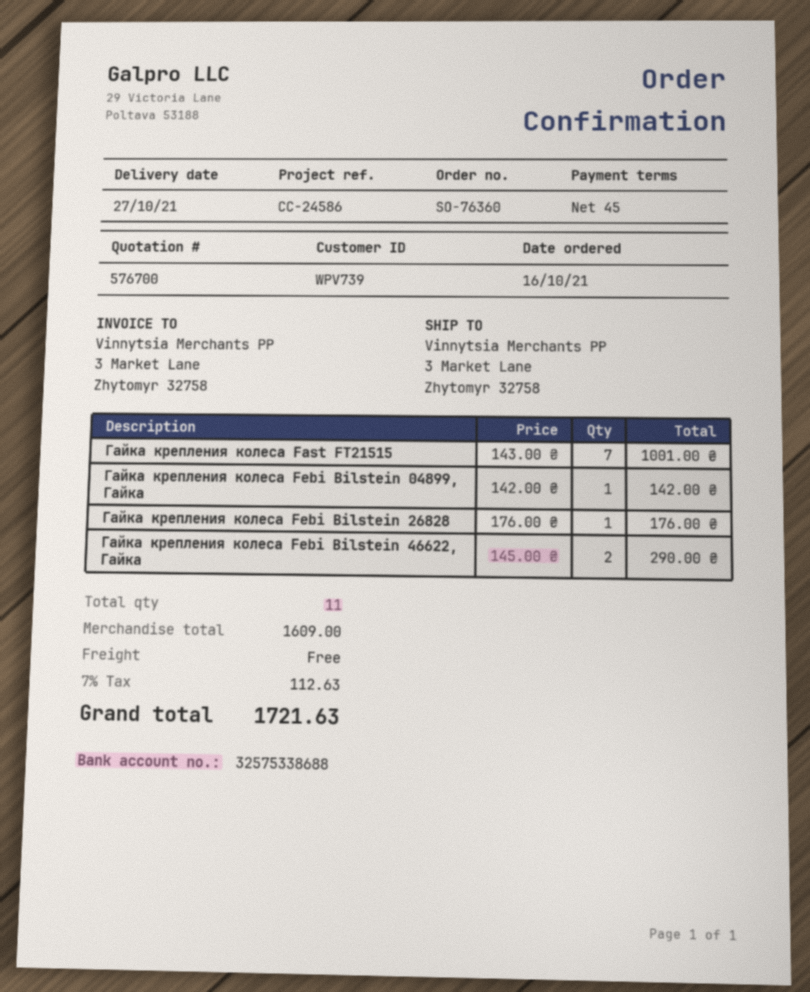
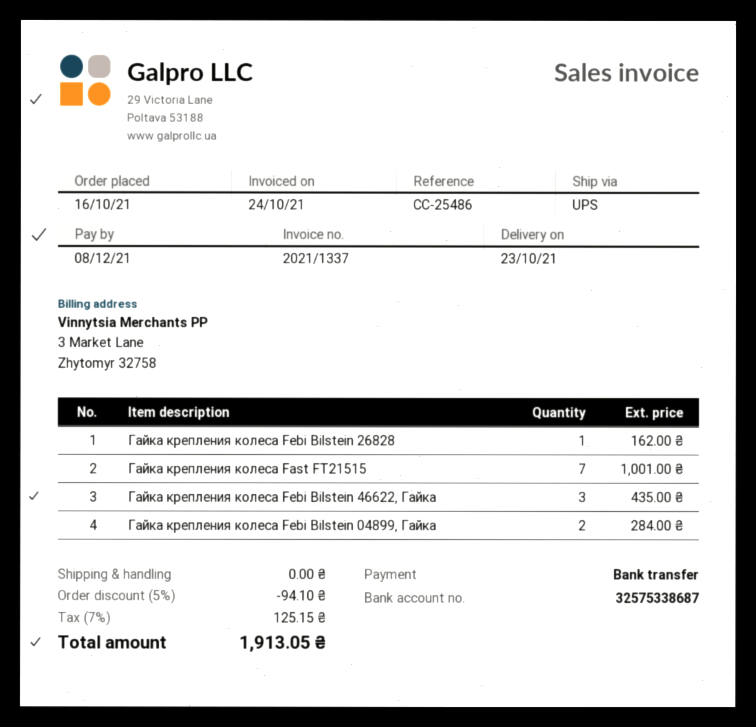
delivery date: 2021-10-27 -> 2021-10-23
reference: CC-24586 -> CC-25486
bank account: 32575338688 -> 32575338687
Гайка крепления колеса Febi Bilstein 04899, Гайка: 1 for 142.00 -> 2 for 284.00
Гайка крепления колеса Febi Bilstein 26828: 1 for 176.00 -> 1 for 162.00
Гайка крепления колеса Febi Bilstein 46622, Гайка: 2 for 290.00 -> 3 for 435.00
discount: none -> 5% = 94.10
tax: 7% = 112.63 -> 7% = 125.15
total: 1721.63 -> 1913.05

